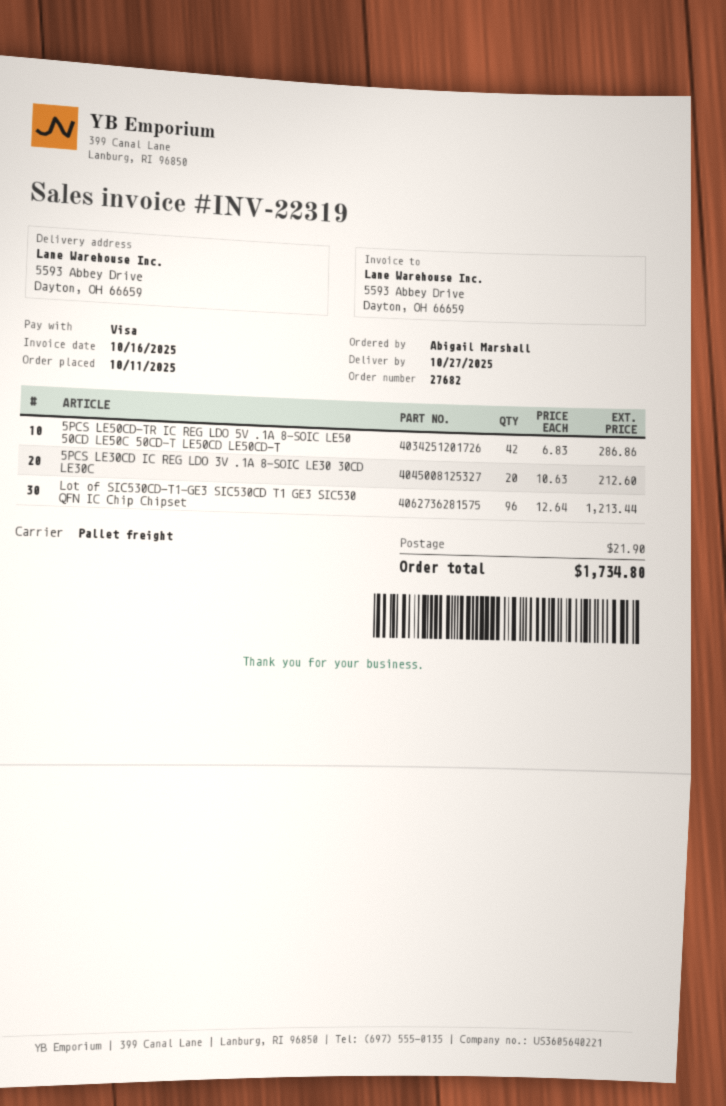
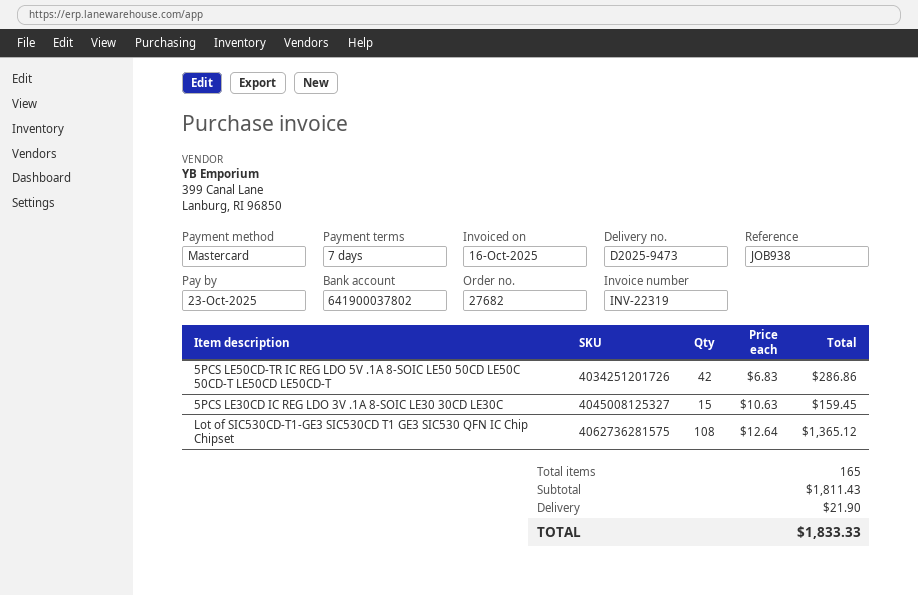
payment method: Visa -> Mastercard
5PCS LE30CD IC REG LDO 3V .1A 8-SOIC LE30 30CD LE30C: 20 x 10.63 = 212.60 -> 15 x 10.63 = 159.45
Lot of SIC530CD-T1-GE3 SIC530CD T1 GE3 SIC530 QFN IC Chip Chipset: 96 x 12.64 = 1213.44 -> 108 x 12.64 = 1365.12
total: 1734.80 -> 1833.33

